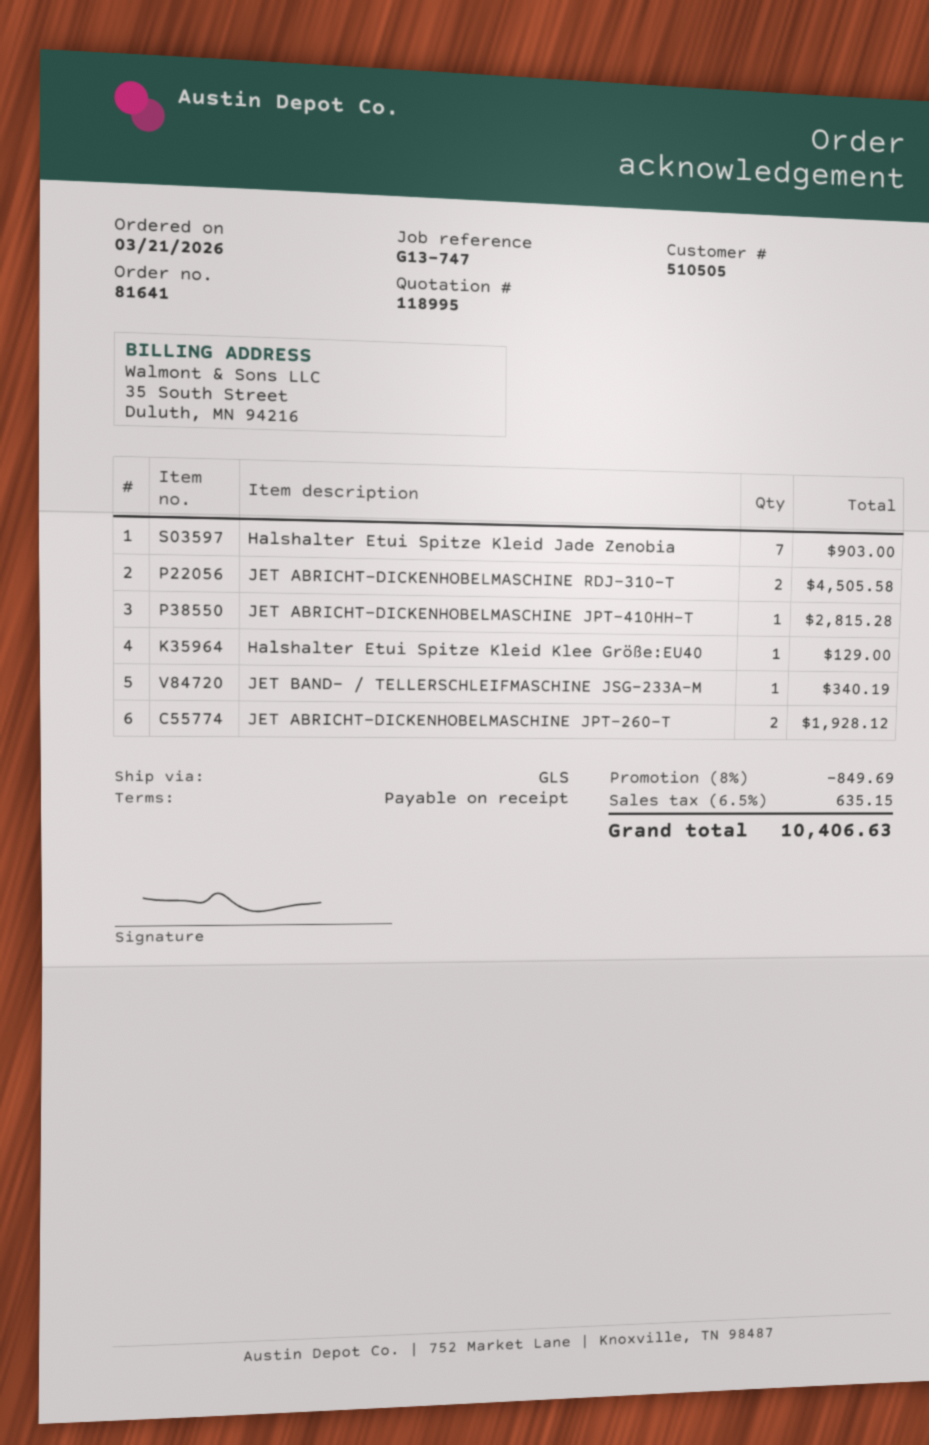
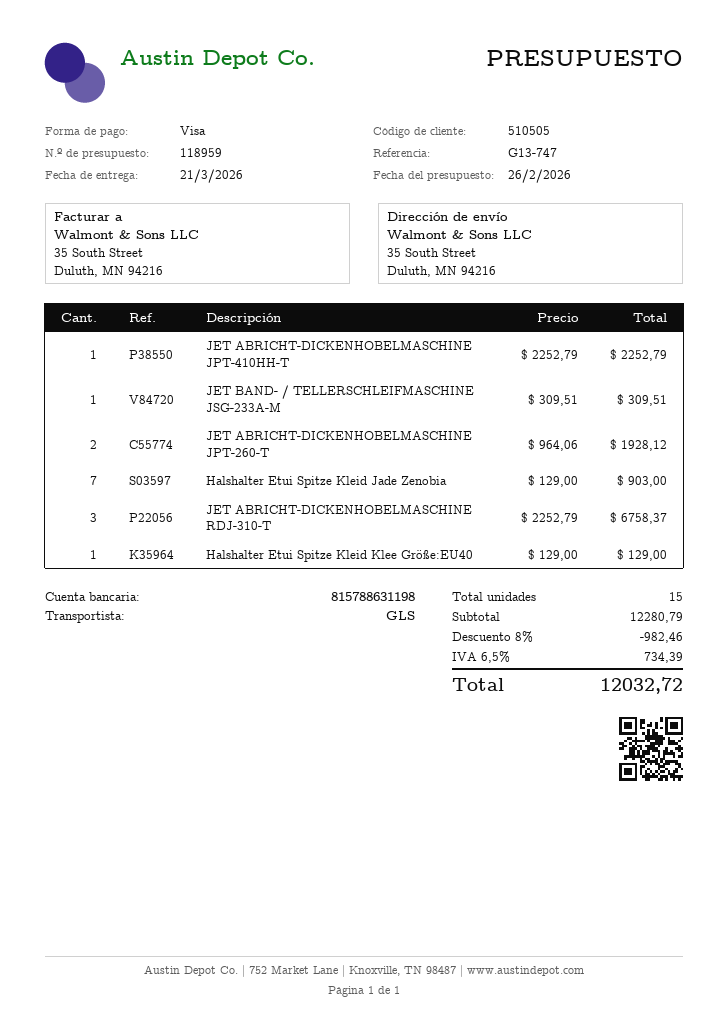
quote number: 118995 -> 118959
JET ABRICHT-DICKENHOBELMASCHINE RDJ-310-T: 2 for 4505.58 -> 3 for 6758.37
JET ABRICHT-DICKENHOBELMASCHINE JPT-410HH-T: 1 for 2815.28 -> 1 for 2252.79
JET BAND- / TELLERSCHLEIFMASCHINE JSG-233A-M: 1 for 340.19 -> 1 for 309.51
discount: 8% = 849.69 -> 8% = 982.46
tax: 6.5% = 635.15 -> 6.5% = 734.39
total: 10406.63 -> 12032.72

